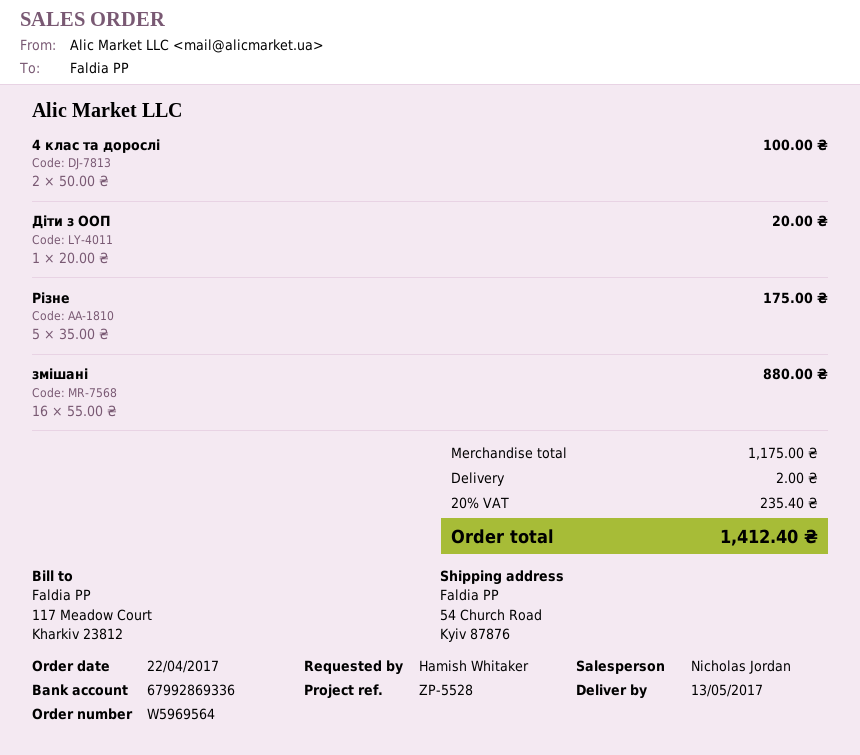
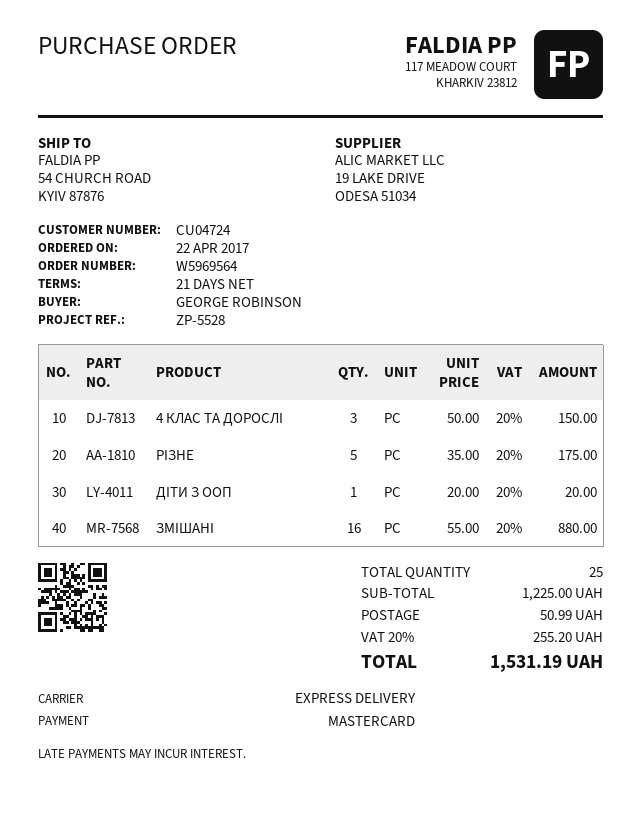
ordered by: Hamish Whitaker -> GEORGE ROBINSON
4 клас та дорослі: 2 x 50.00 = 100.00 -> 3 x 50.00 = 150.00
subtotal: 1175.00 -> 1225.00
shipping: 2.00 -> 50.99
tax: 20% = 235.40 -> 20% = 255.20
total: 1412.40 -> 1531.19

